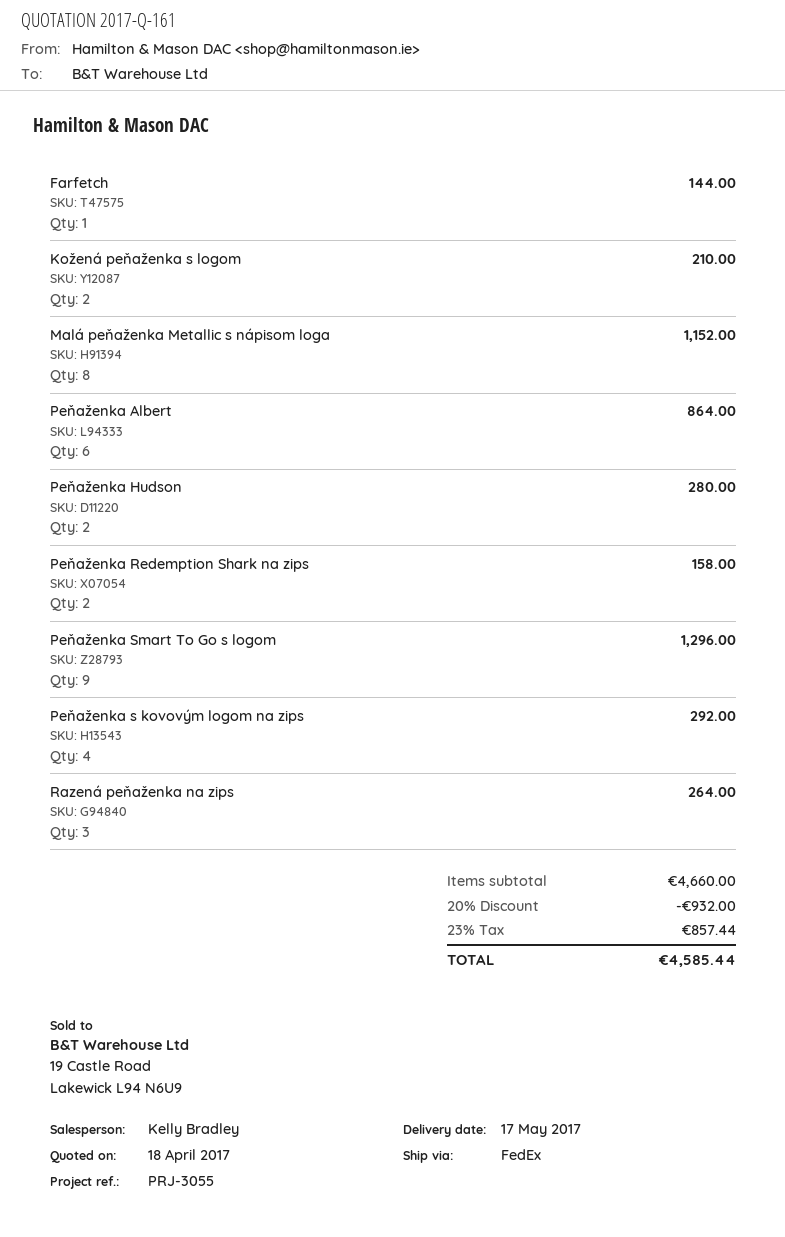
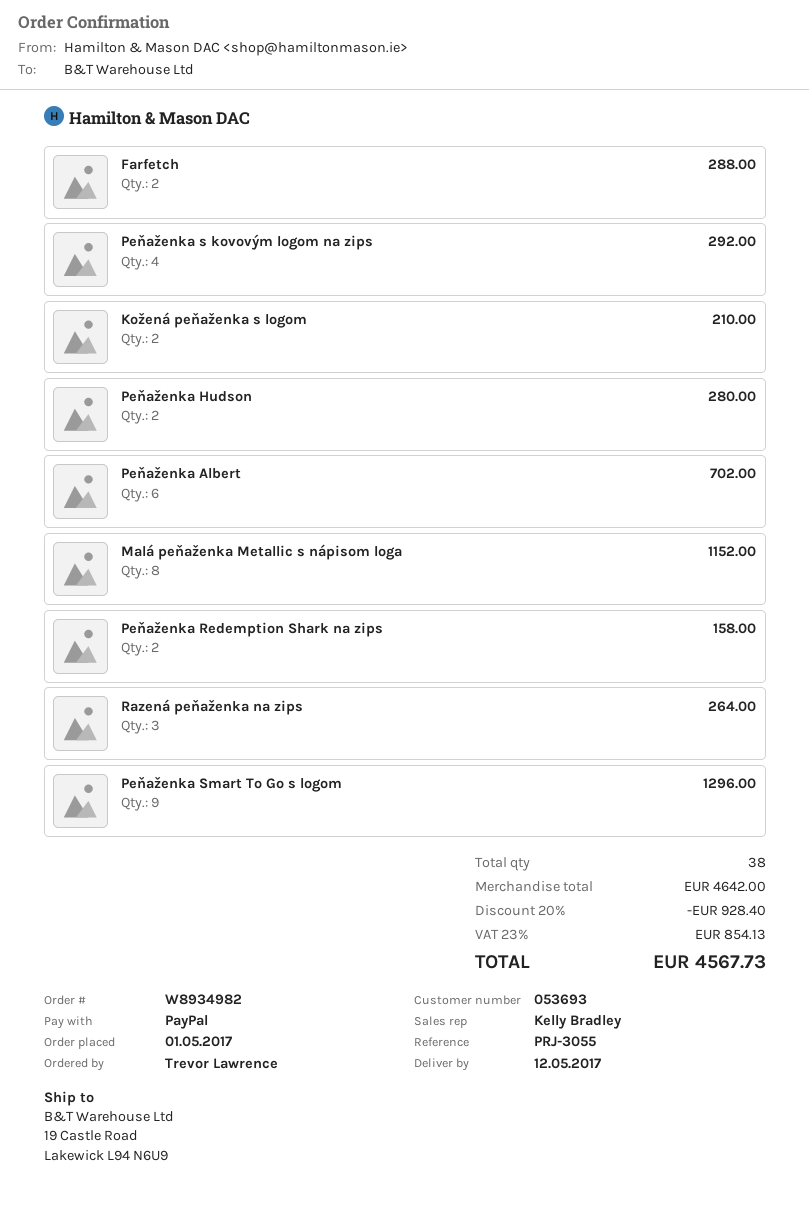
delivery date: 2017-05-17 -> 2017-05-12
Farfetch: 1 for 144.00 -> 2 for 288.00
Peňaženka Albert: 6 for 864.00 -> 6 for 702.00
subtotal: 4660.00 -> 4642.00
discount: 20% = 932.00 -> 20% = 928.40
tax: 23% = 857.44 -> 23% = 854.13
total: 4585.44 -> 4567.73

